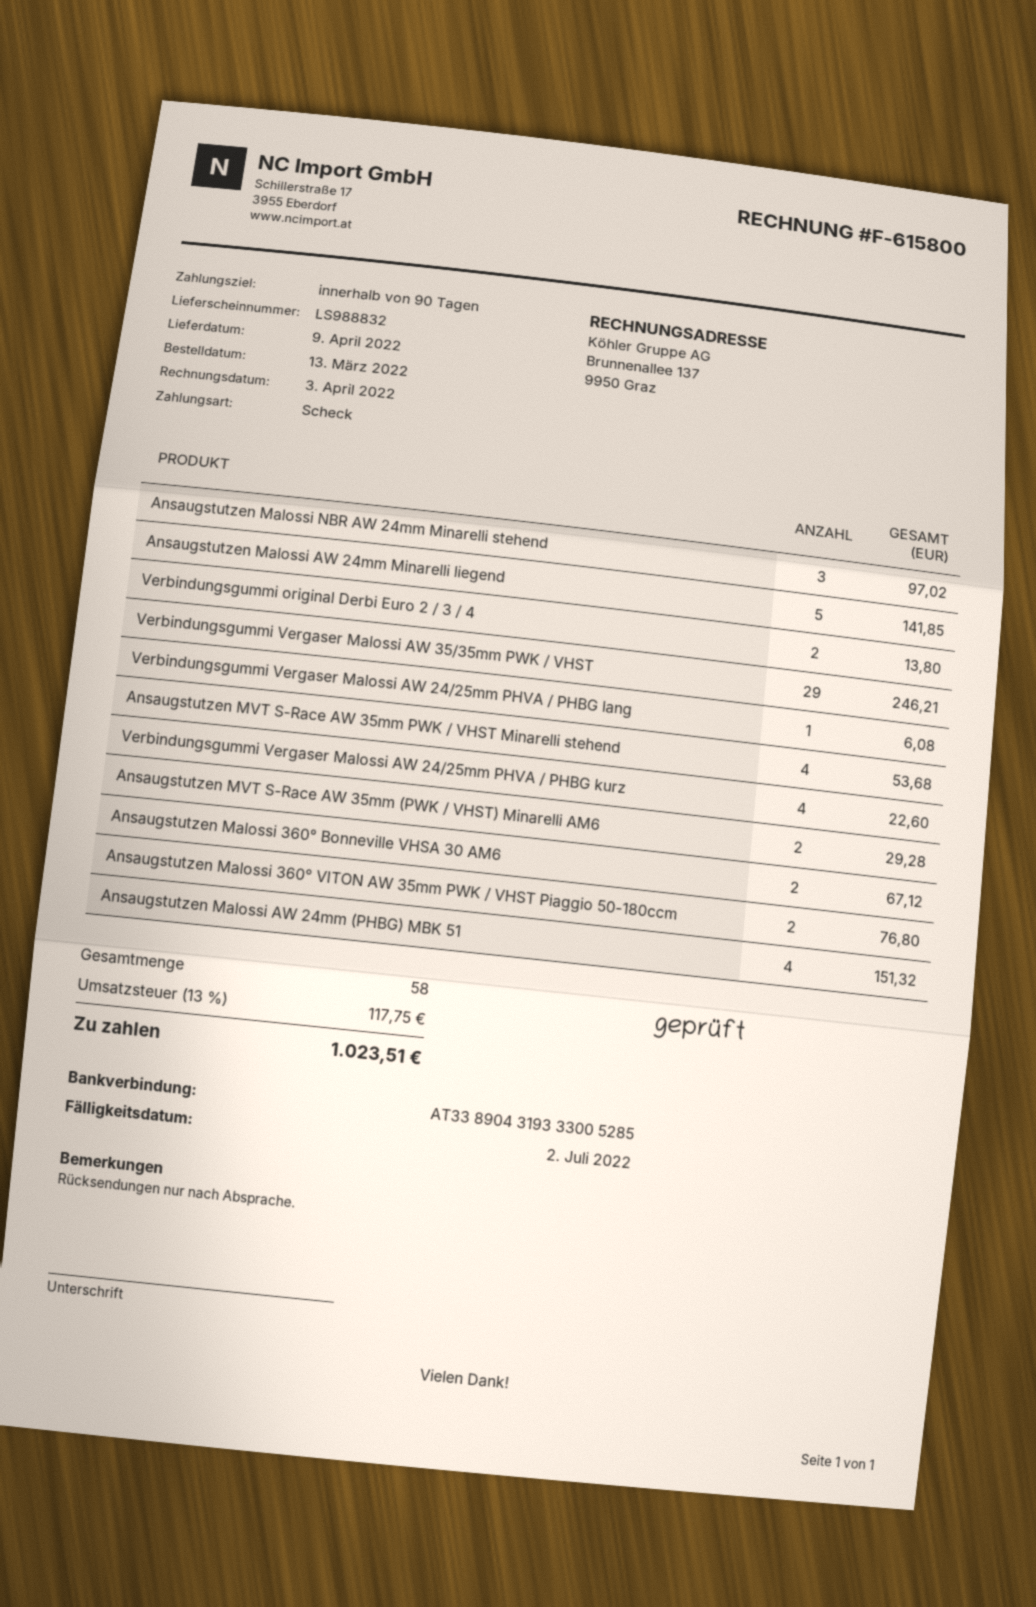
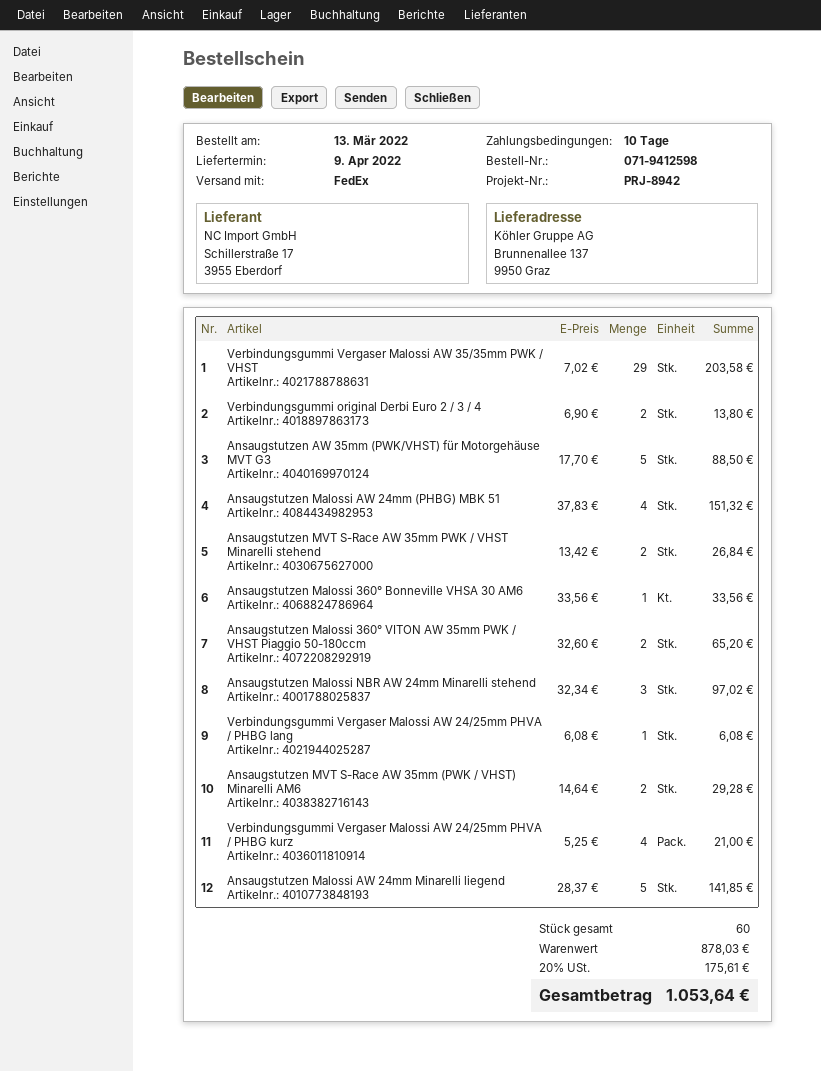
payment terms: 90 days -> 10 days
Verbindungsgummi Vergaser Malossi AW 35/35mm PWK / VHST: 29 for 246.21 -> 29 for 203.58
Ansaugstutzen MVT S-Race AW 35mm PWK / VHST Minarelli stehend: 4 for 53.68 -> 2 for 26.84
Verbindungsgummi Vergaser Malossi AW 24/25mm PHVA / PHBG kurz: 4 for 22.60 -> 4 for 21.00
Ansaugstutzen Malossi 360° Bonneville VHSA 30 AM6: 2 for 67.12 -> 1 for 33.56
Ansaugstutzen Malossi 360° VITON AW 35mm PWK / VHST Piaggio 50-180ccm: 2 for 76.80 -> 2 for 65.20
Ansaugstutzen AW 35mm (PWK/VHST) für Motorgehäuse MVT G3: none -> 5 for 88.50
total quantity: 58 -> 60
tax: 13% = 117.75 -> 20% = 175.61
total: 1023.51 -> 1053.64

